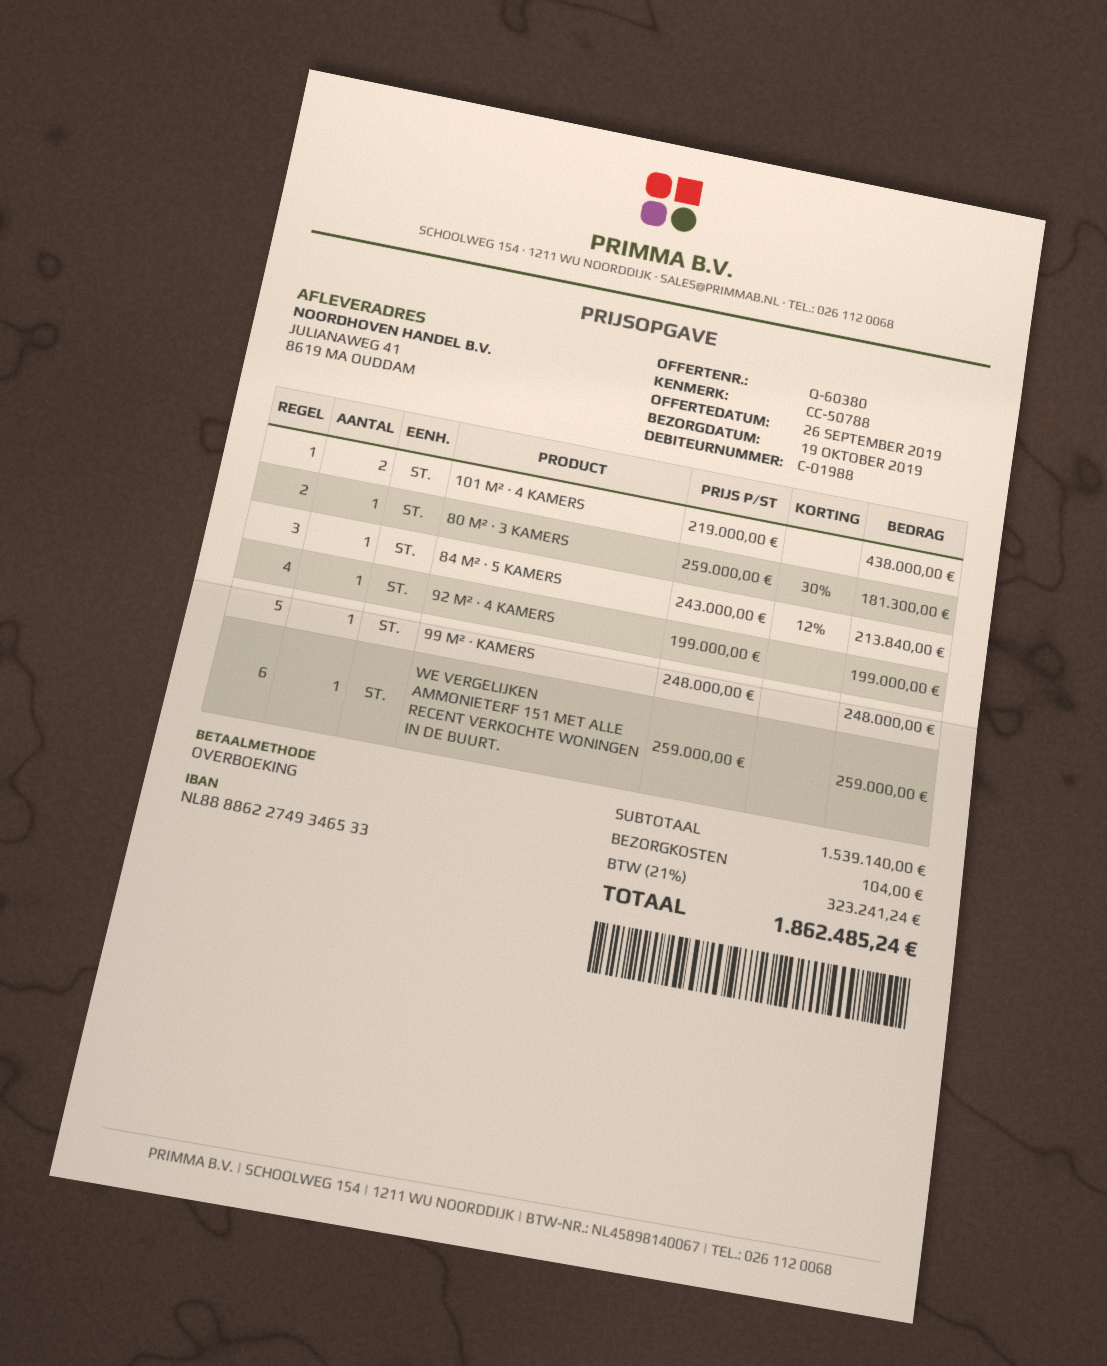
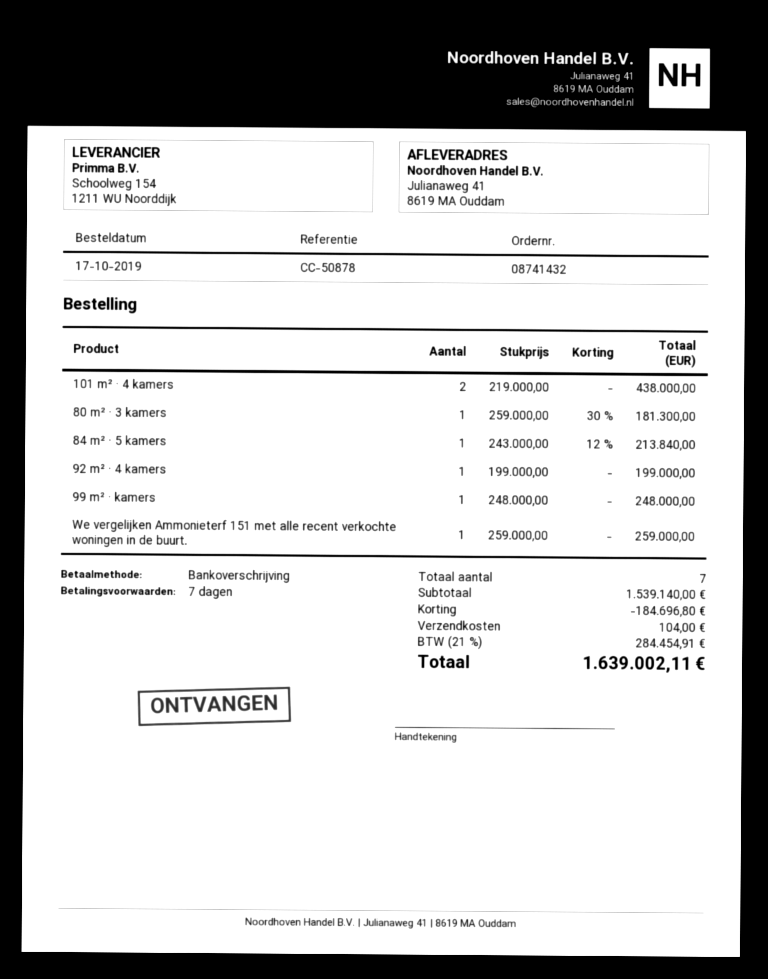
reference: CC-50788 -> CC-50878
discount: none -> 184696.80
tax: 21% = 323241.24 -> 21% = 284454.91
total: 1862485.24 -> 1639002.11

